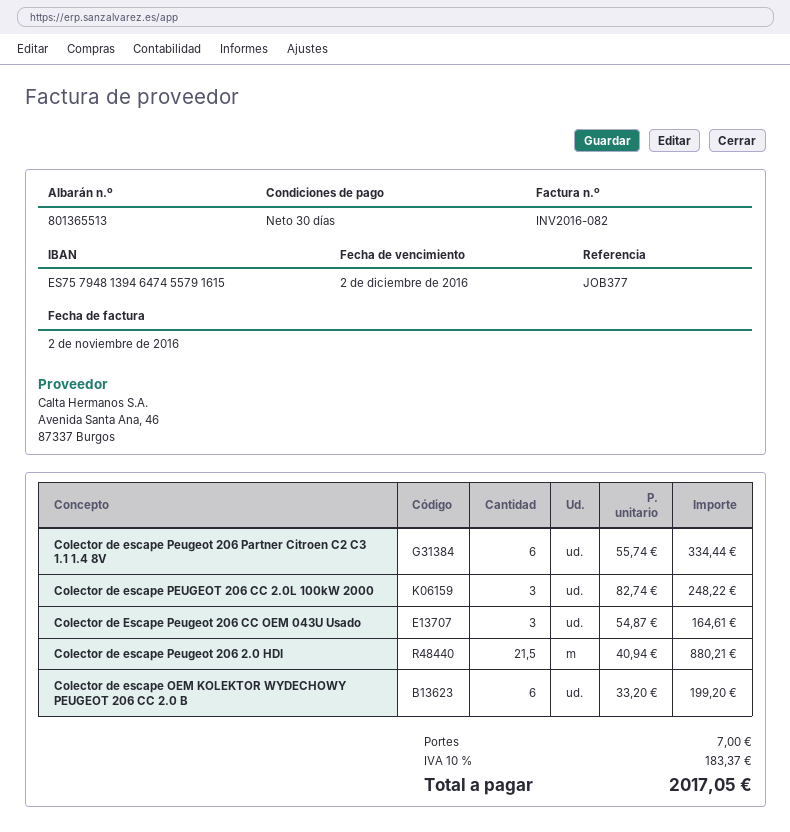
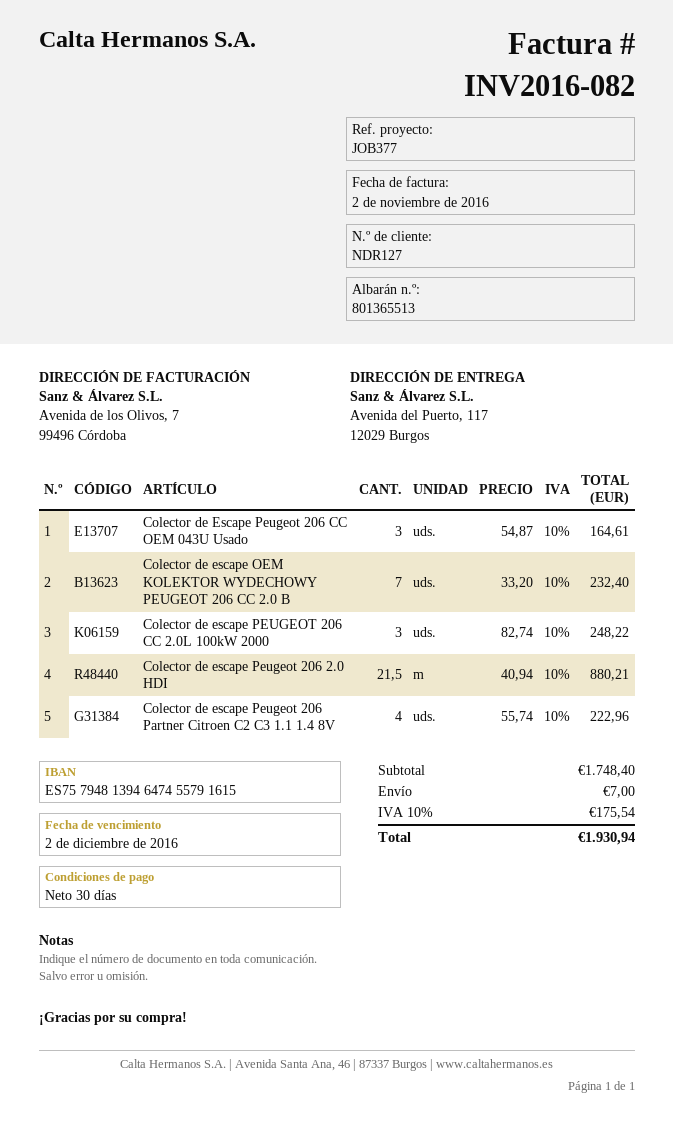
Colector de escape Peugeot 206 Partner Citroen C2 C3 1.1 1.4 8V: 6 x 55.74 = 334.44 -> 4 x 55.74 = 222.96
Colector de escape OEM KOLEKTOR WYDECHOWY PEUGEOT 206 CC 2.0 B: 6 x 33.20 = 199.20 -> 7 x 33.20 = 232.40
tax: 10% = 183.37 -> 10% = 175.54
total: 2017.05 -> 1930.94

